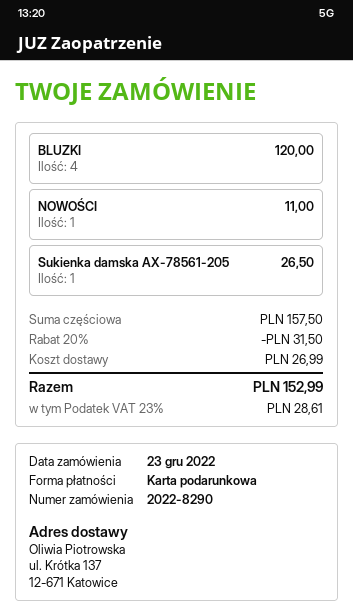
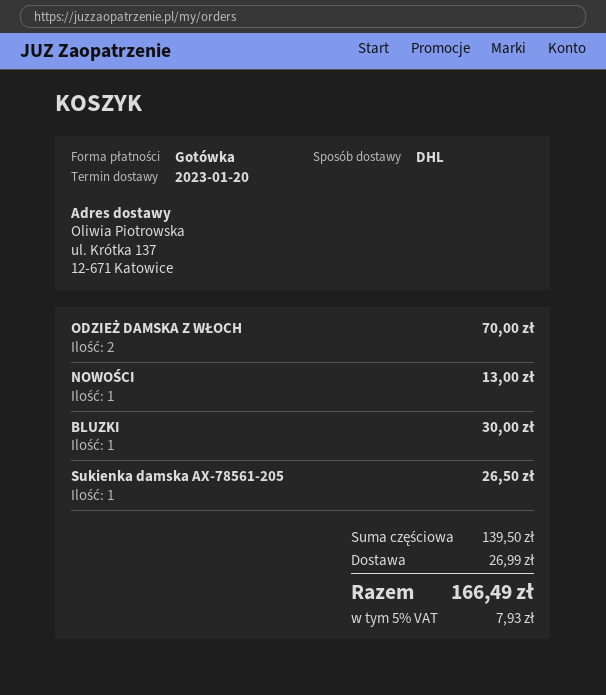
payment method: gift card -> cash
BLUZKI: 4 for 120.00 -> 1 for 30.00
NOWOŚCI: 1 for 11.00 -> 1 for 13.00
ODZIEŻ DAMSKA Z WŁOCH: none -> 2 for 70.00
subtotal: 157.50 -> 139.50
discount: 20% = 31.50 -> none
tax: 23% = 28.61 -> 5% = 7.93
total: 152.99 -> 166.49

